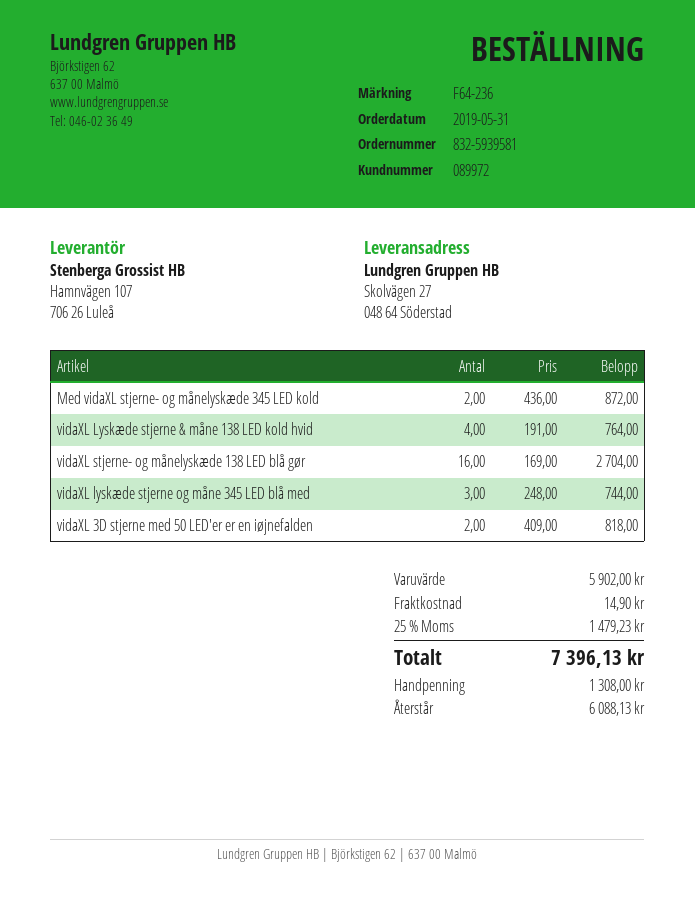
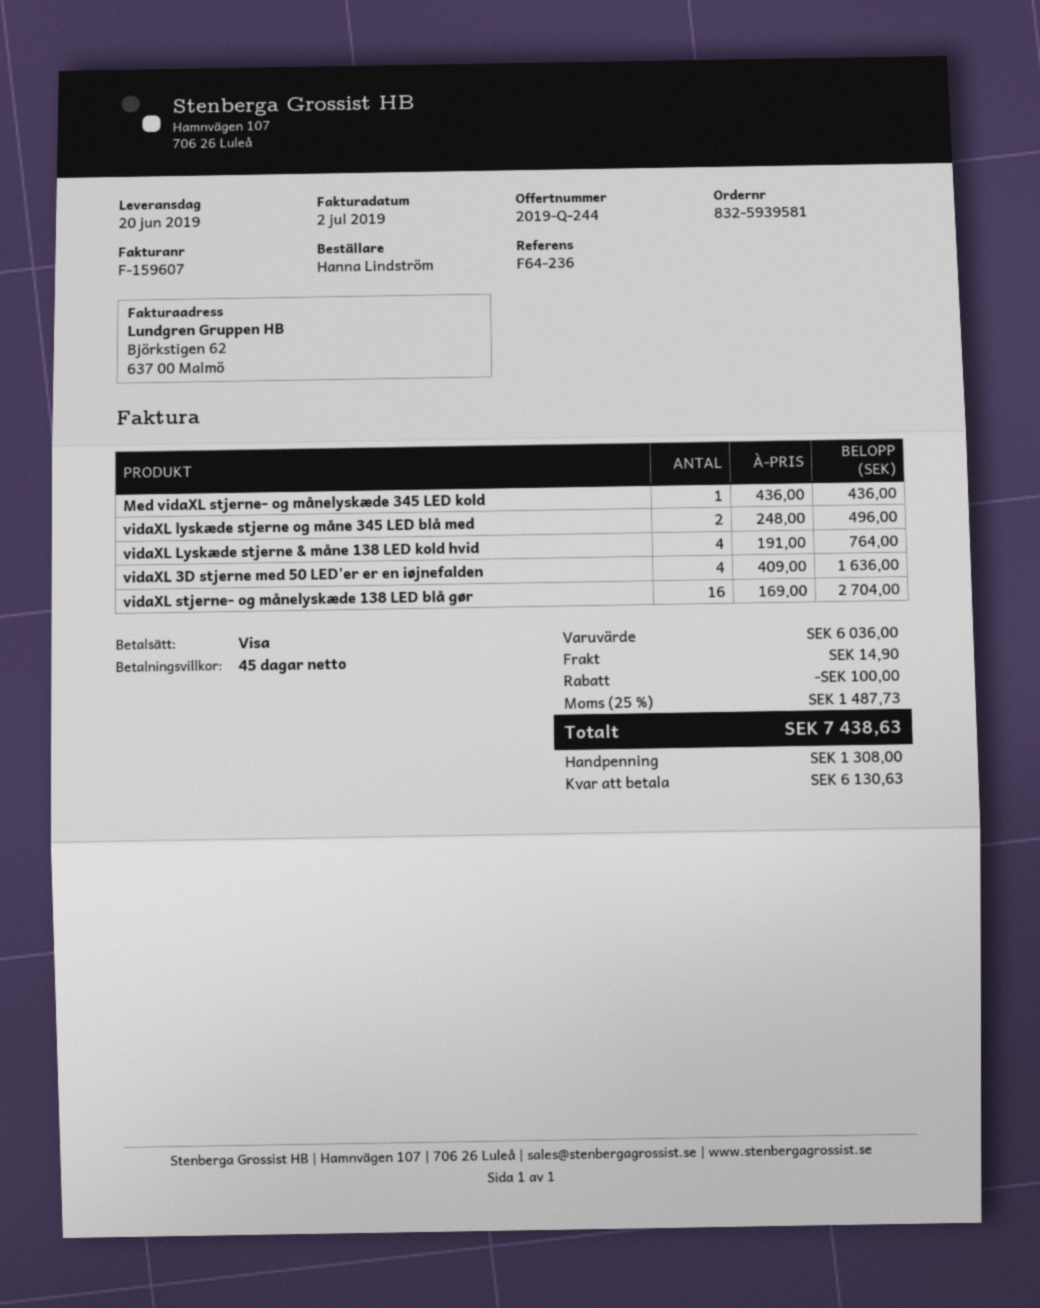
Med vidaXL stjerne- og månelyskæde 345 LED kold: 2 x 436.00 = 872.00 -> 1 x 436.00 = 436.00
vidaXL lyskæde stjerne og måne 345 LED blå med: 3 x 248.00 = 744.00 -> 2 x 248.00 = 496.00
vidaXL 3D stjerne med 50 LED'er er en iøjnefalden: 2 x 409.00 = 818.00 -> 4 x 409.00 = 1636.00
subtotal: 5902.00 -> 6036.00
discount: none -> 100.00
tax: 25% = 1479.23 -> 25% = 1487.73
total: 7396.13 -> 7438.63
balance: 6088.13 -> 6130.63

